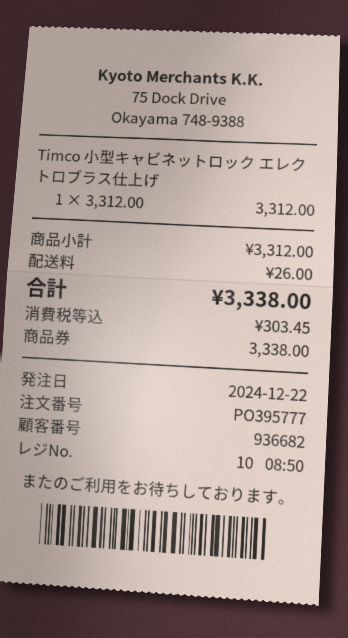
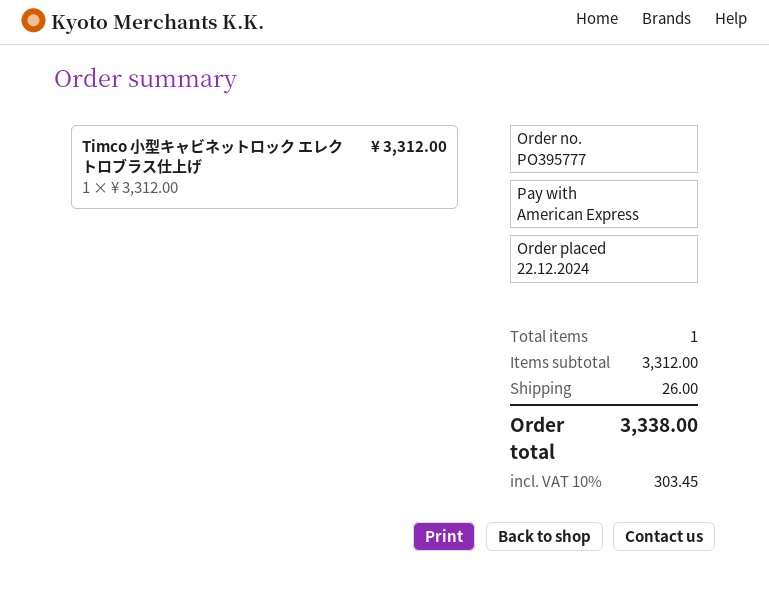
payment method: gift card -> American Express

